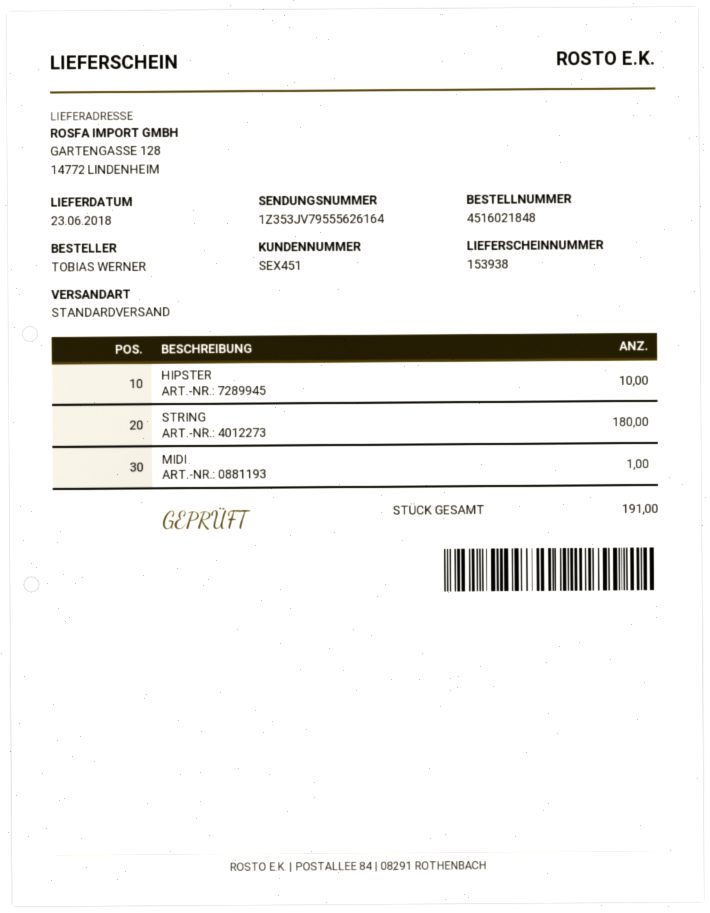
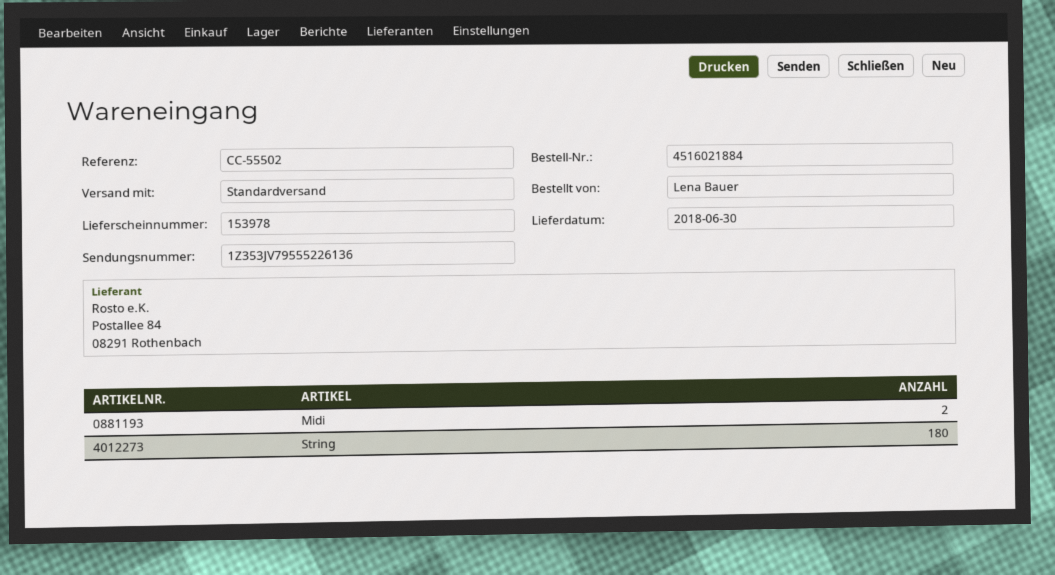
order number: 4516021848 -> 4516021884
delivery note number: 153938 -> 153978
delivery date: 2018-06-23 -> 2018-06-30
ordered by: TOBIAS WERNER -> Lena Bauer
tracking number: 1Z353JV79555626164 -> 1Z353JV79555226136
HIPSTER: 10 -> none
MIDI: 1 -> 2

